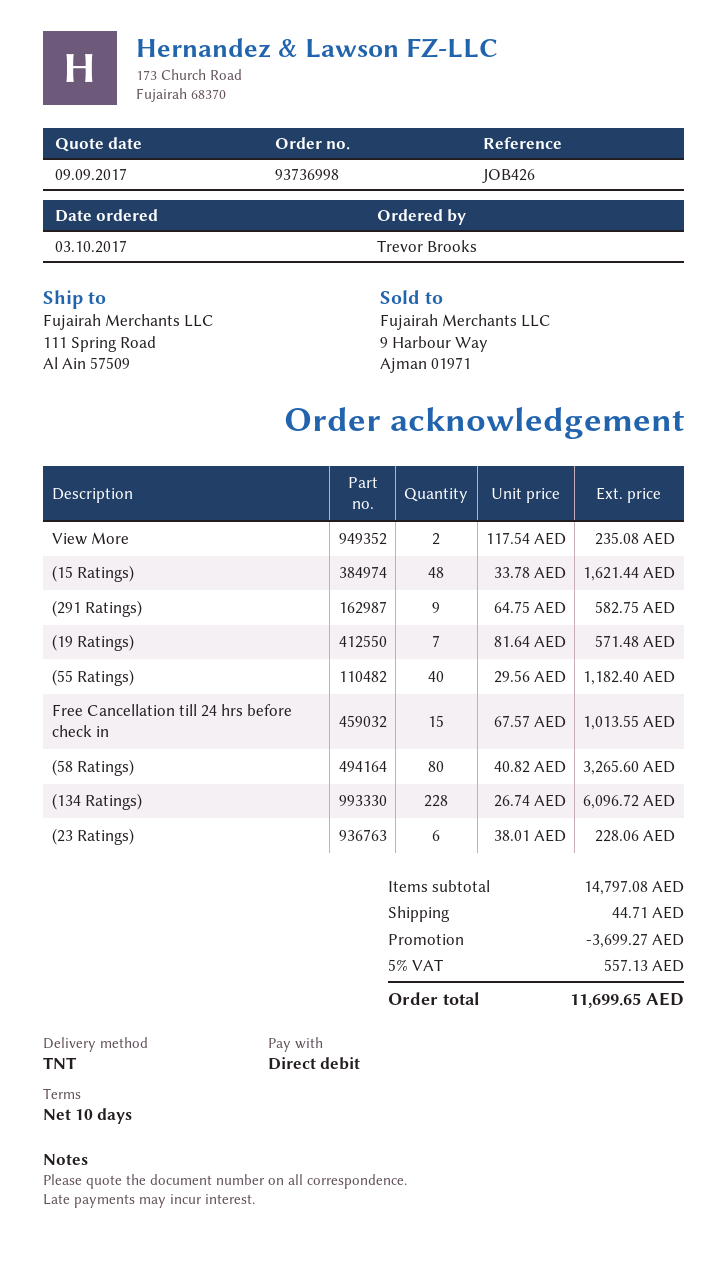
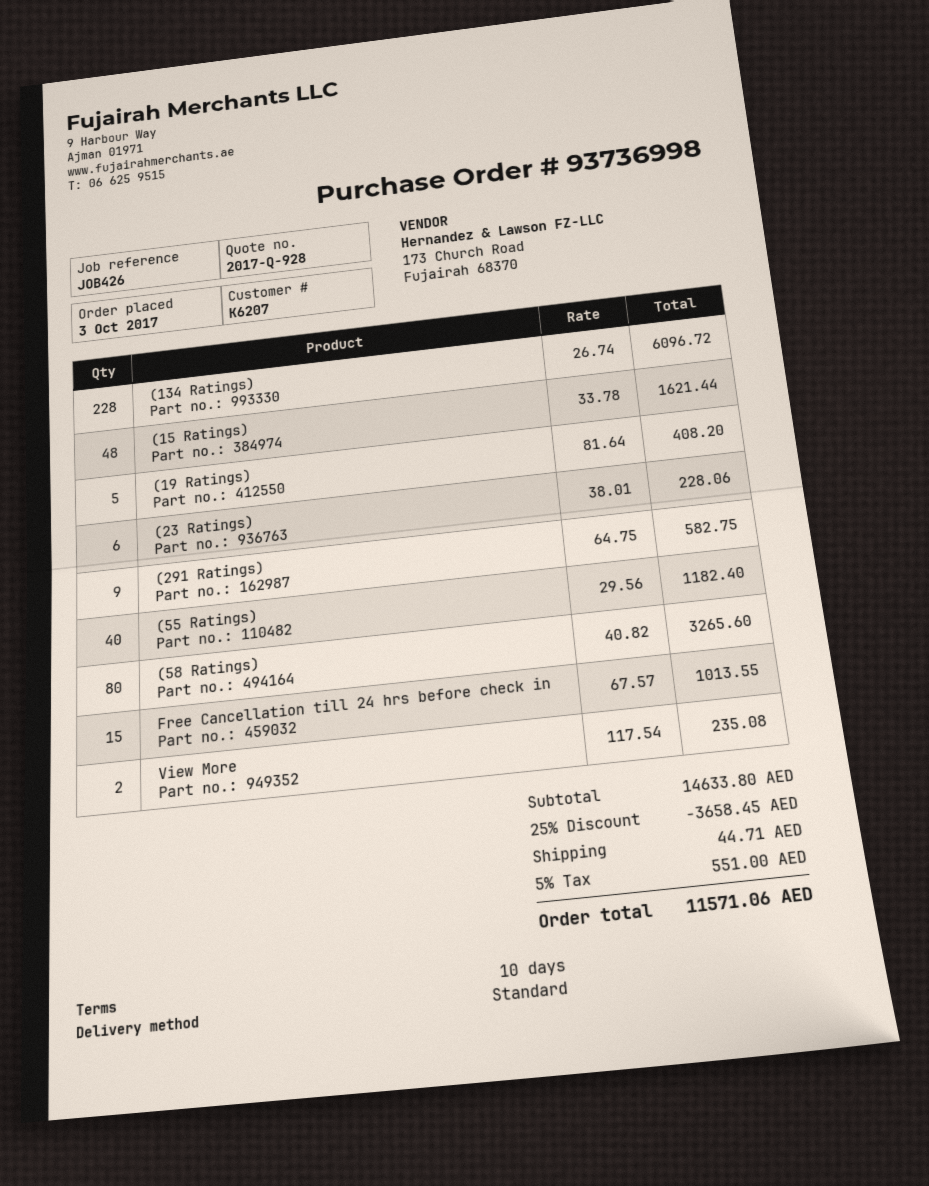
shipping method: TNT -> standard
(19 Ratings): 7 x 81.64 = 571.48 -> 5 x 81.64 = 408.20
subtotal: 14797.08 -> 14633.80
discount: 3699.27 -> 3658.45
tax: 5% = 557.13 -> 5% = 551.00
total: 11699.65 -> 11571.06

